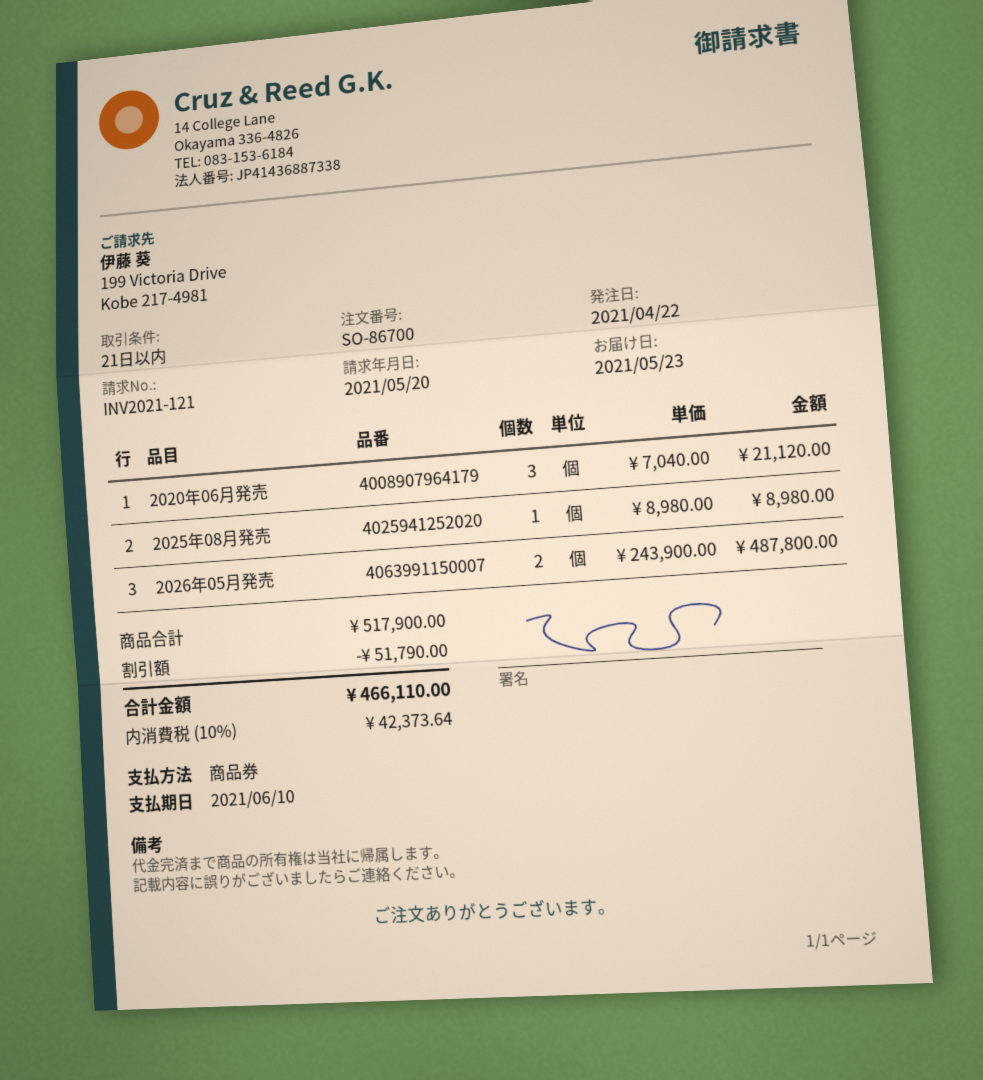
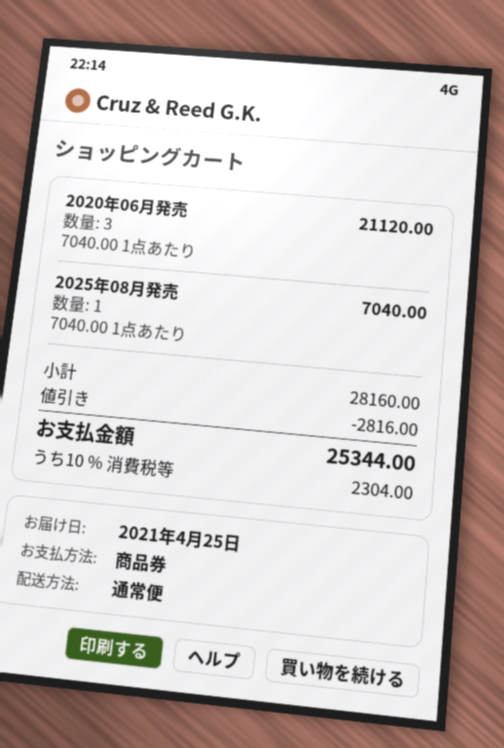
delivery date: 2021-05-23 -> 2021-04-25
2025年08月発売: 1 x 8980.00 = 8980.00 -> 1 x 7040.00 = 7040.00
2026年05月発売: 2 x 243900.00 = 487800.00 -> none
subtotal: 517900.00 -> 28160.00
discount: 51790.00 -> 2816.00
tax: 10% = 42373.64 -> 10% = 2304.00
total: 466110.00 -> 25344.00

